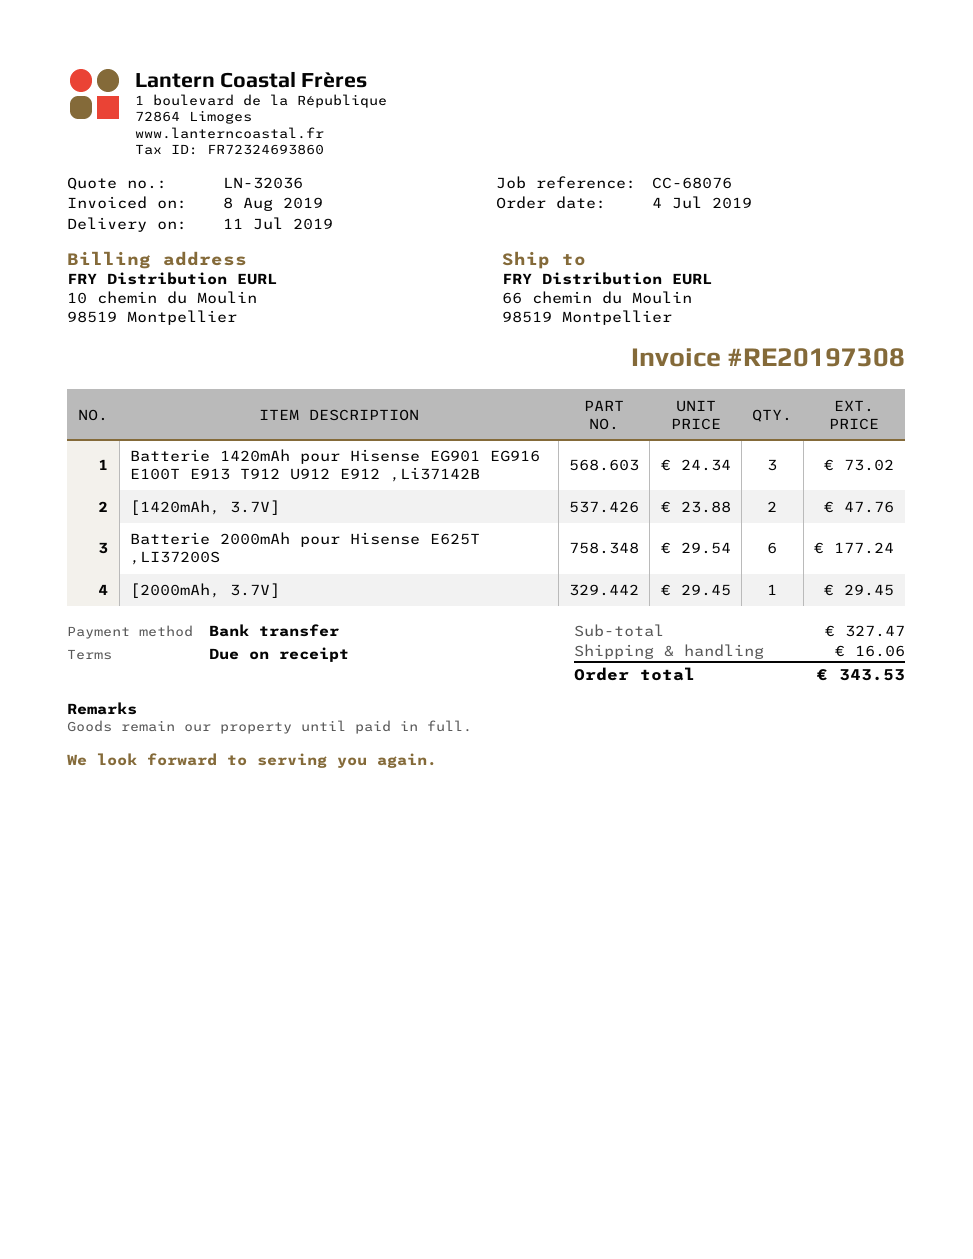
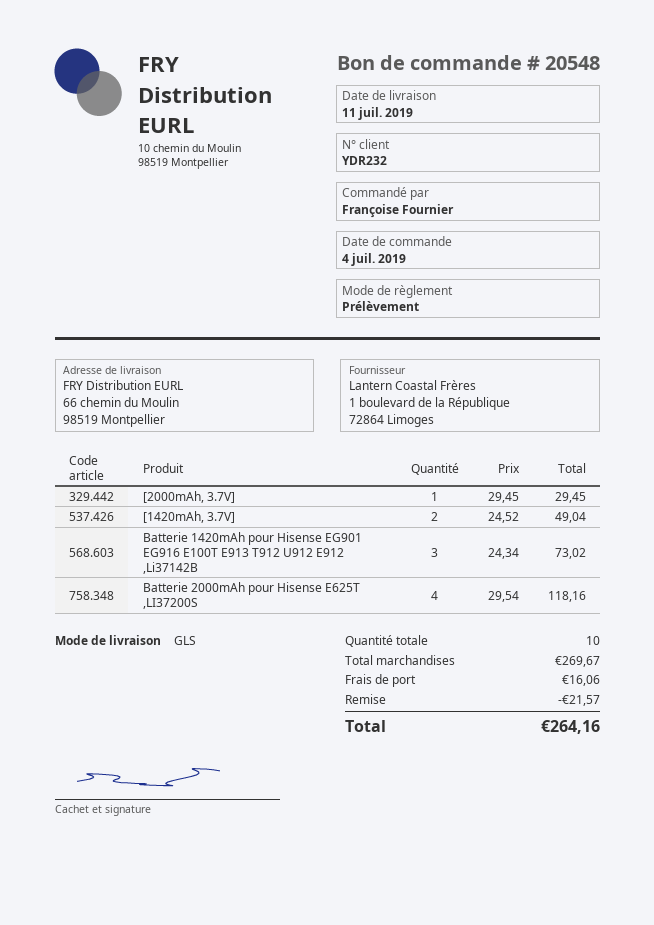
payment method: bank transfer -> direct debit
[1420mAh, 3.7V]: 2 x 23.88 = 47.76 -> 2 x 24.52 = 49.04
Batterie 2000mAh pour Hisense E625T ,LI37200S: 6 x 29.54 = 177.24 -> 4 x 29.54 = 118.16
subtotal: 327.47 -> 269.67
discount: none -> 21.57
total: 343.53 -> 264.16

